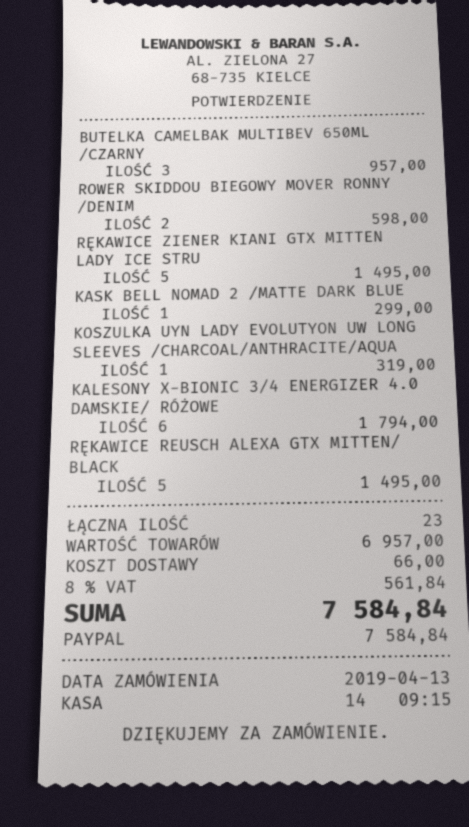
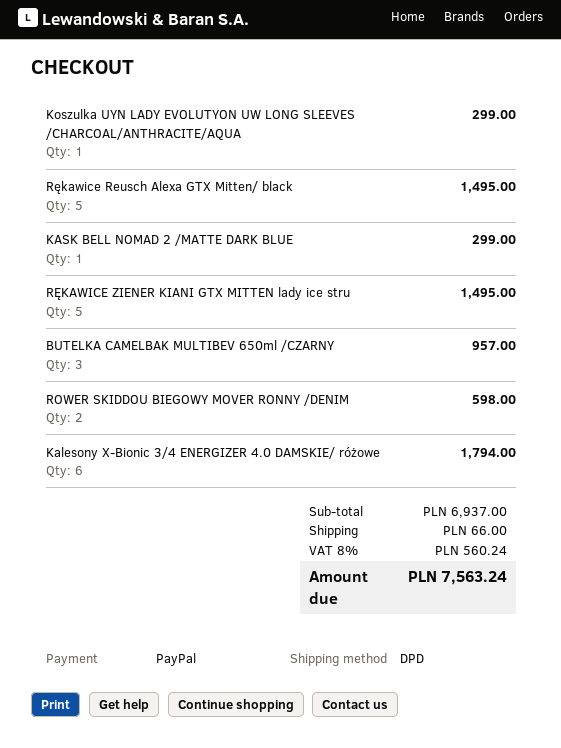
KOSZULKA UYN LADY EVOLUTYON UW LONG SLEEVES /CHARCOAL/ANTHRACITE/AQUA: 1 for 319.00 -> 1 for 299.00
subtotal: 6957.00 -> 6937.00
tax: 8% = 561.84 -> 8% = 560.24
total: 7584.84 -> 7563.24

